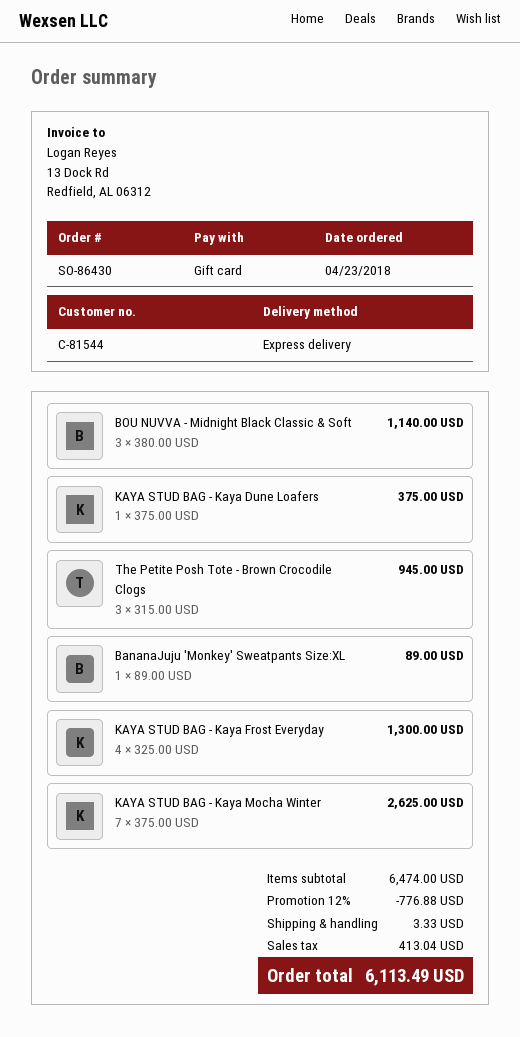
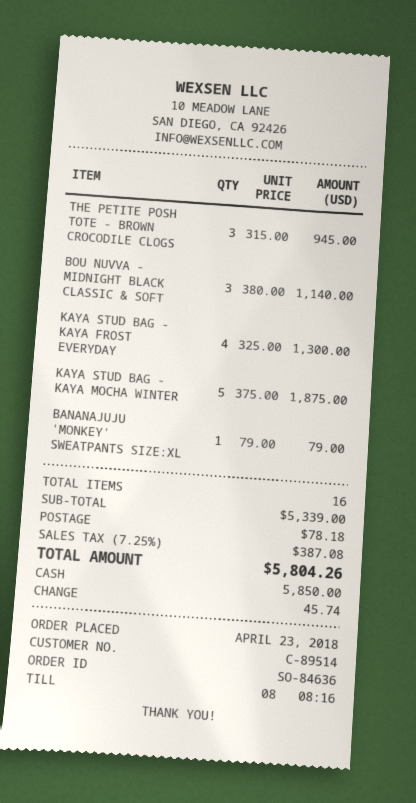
order number: SO-86430 -> SO-84636
customer number: C-81544 -> C-89514
payment method: gift card -> cash
KAYA STUD BAG - Kaya Dune Loafers: 1 x 375.00 = 375.00 -> none
BananaJuju 'Monkey' Sweatpants Size:XL: 1 x 89.00 = 89.00 -> 1 x 79.00 = 79.00
KAYA STUD BAG - Kaya Mocha Winter: 7 x 375.00 = 2625.00 -> 5 x 375.00 = 1875.00
subtotal: 6474.00 -> 5339.00
discount: 12% = 776.88 -> none
shipping: 3.33 -> 78.18
tax: 413.04 -> 387.08
total: 6113.49 -> 5804.26

